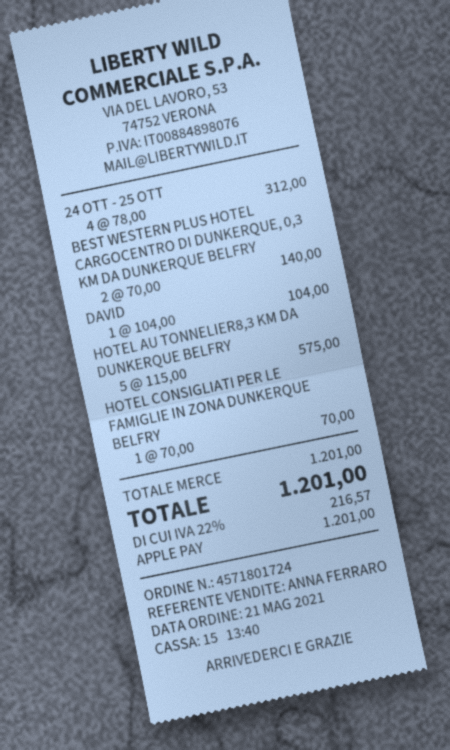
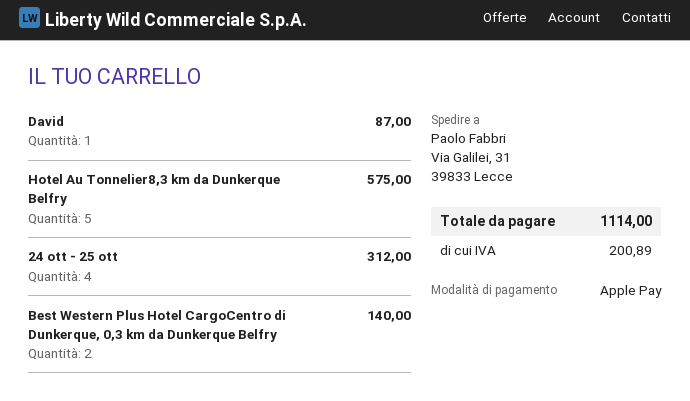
DAVID: 1 for 104.00 -> 1 for 87.00
HOTEL CONSIGLIATI PER LE FAMIGLIE IN ZONA DUNKERQUE BELFRY: 1 for 70.00 -> none
tax: 216.57 -> 200.89
total: 1201.00 -> 1114.00

